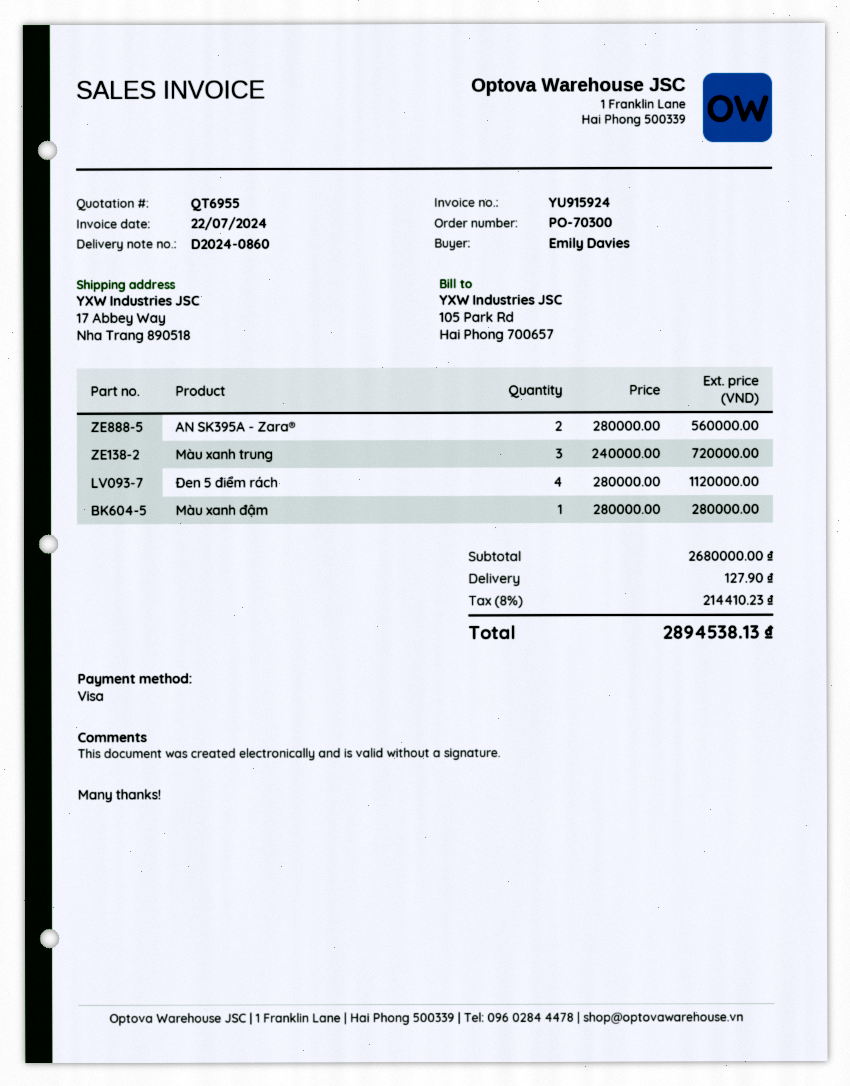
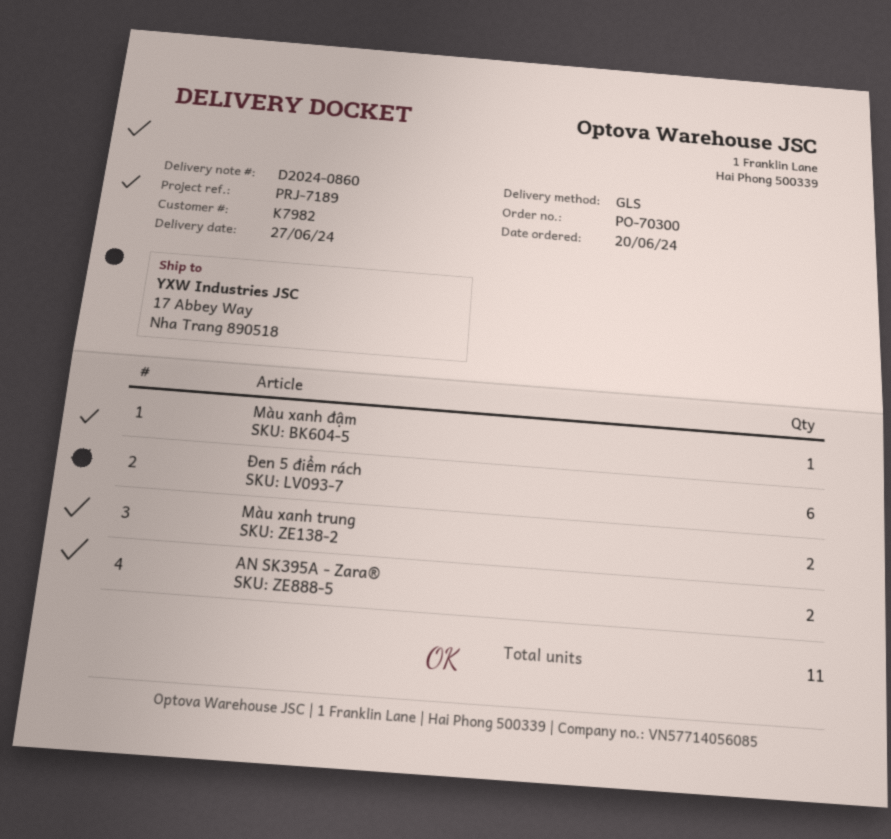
Màu xanh trung: 3 -> 2
Đen 5 điểm rách: 4 -> 6

